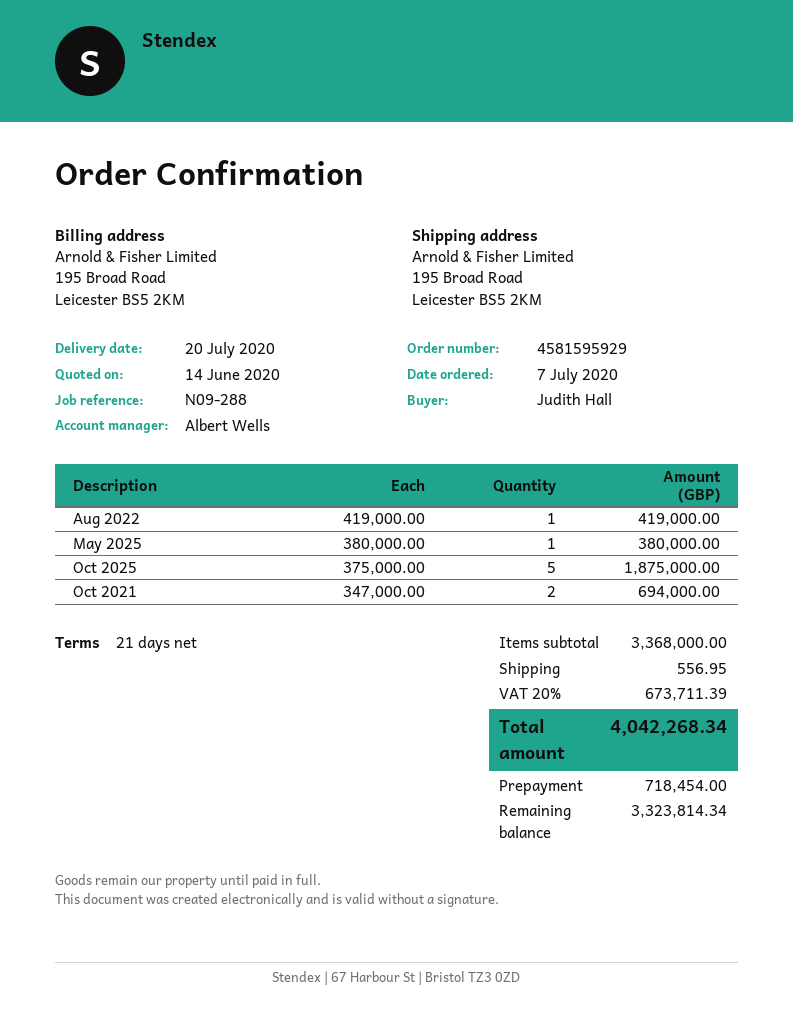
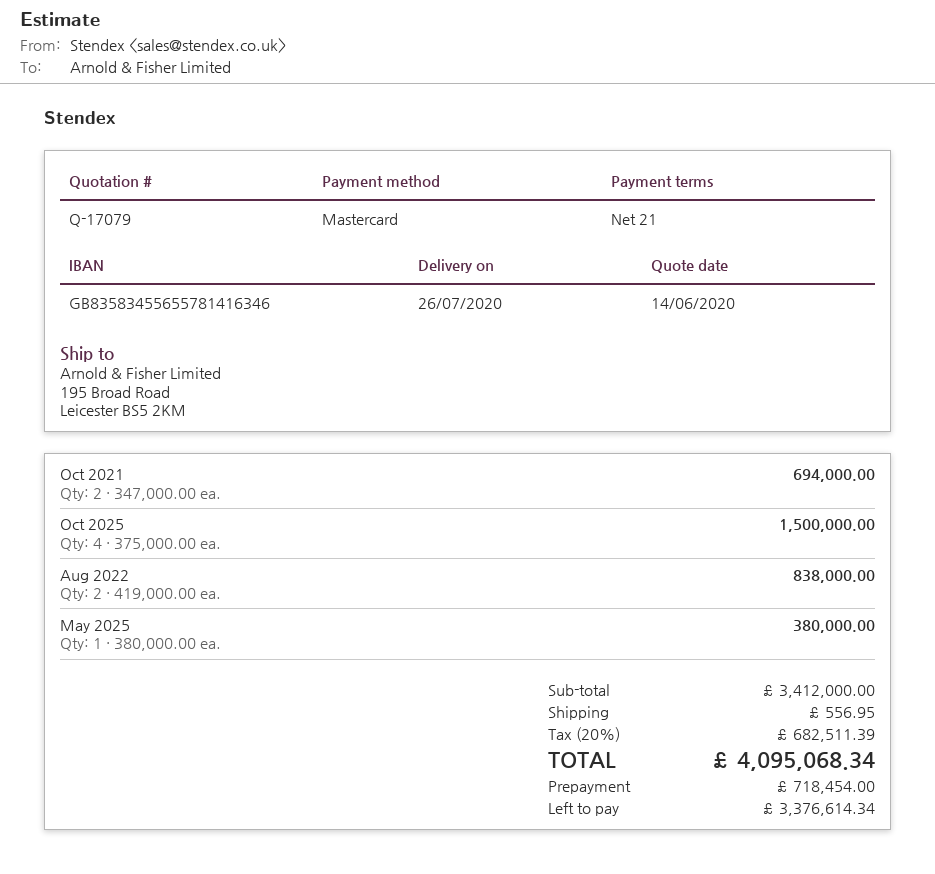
delivery date: 2020-07-20 -> 2020-07-26
Aug 2022: 1 x 419000.00 = 419000.00 -> 2 x 419000.00 = 838000.00
Oct 2025: 5 x 375000.00 = 1875000.00 -> 4 x 375000.00 = 1500000.00
subtotal: 3368000.00 -> 3412000.00
tax: 20% = 673711.39 -> 20% = 682511.39
total: 4042268.34 -> 4095068.34
balance: 3323814.34 -> 3376614.34

